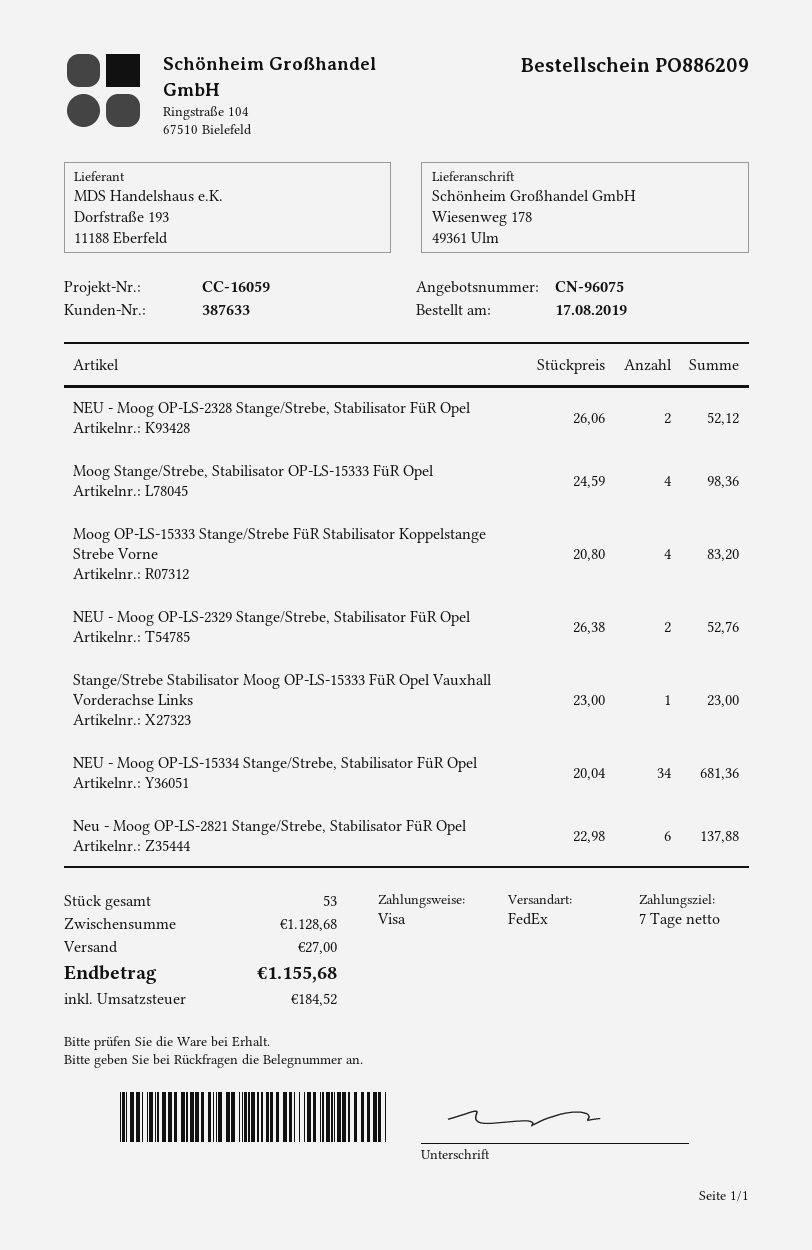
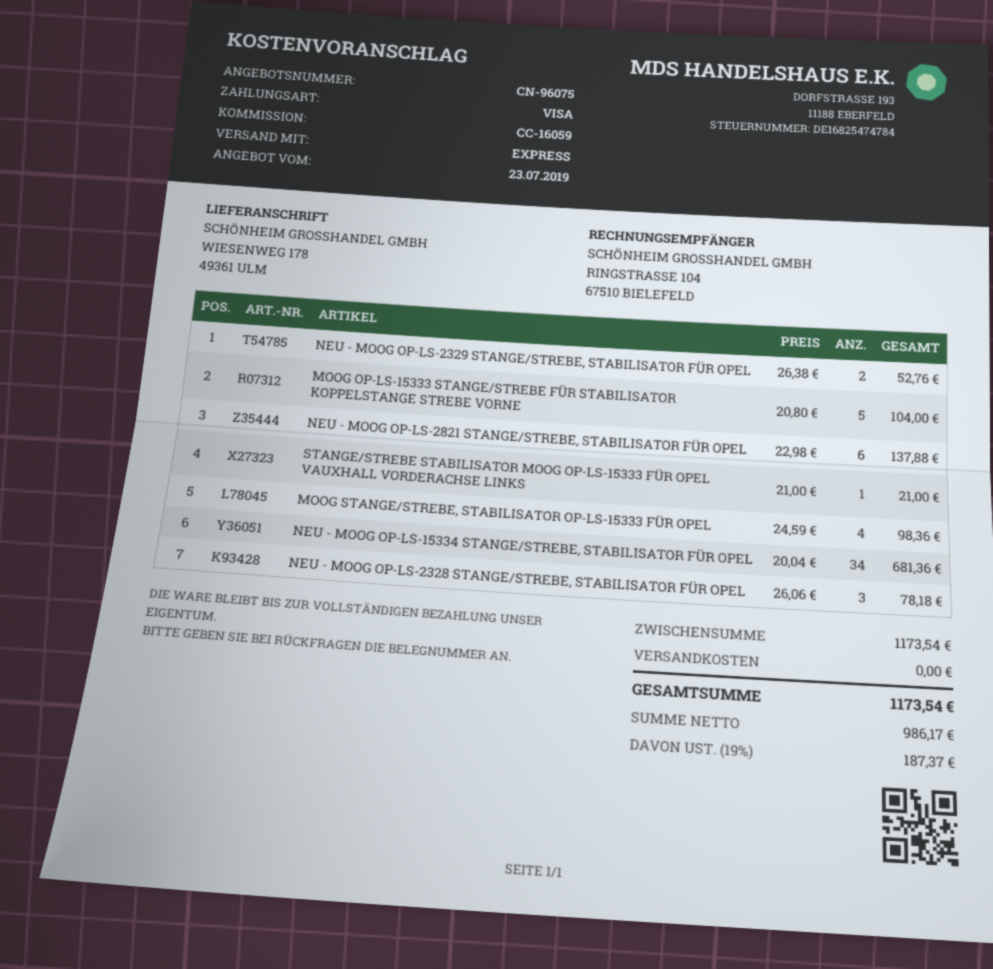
shipping method: FedEx -> express
NEU - Moog OP-LS-2328 Stange/Strebe, Stabilisator FüR Opel: 2 x 26.06 = 52.12 -> 3 x 26.06 = 78.18
Moog OP-LS-15333 Stange/Strebe FüR Stabilisator Koppelstange Strebe Vorne: 4 x 20.80 = 83.20 -> 5 x 20.80 = 104.00
Stange/Strebe Stabilisator Moog OP-LS-15333 FüR Opel Vauxhall Vorderachse Links: 1 x 23.00 = 23.00 -> 1 x 21.00 = 21.00
subtotal: 1128.68 -> 1173.54
shipping: 27.00 -> 0.00
tax: 184.52 -> 187.37
total: 1155.68 -> 1173.54

